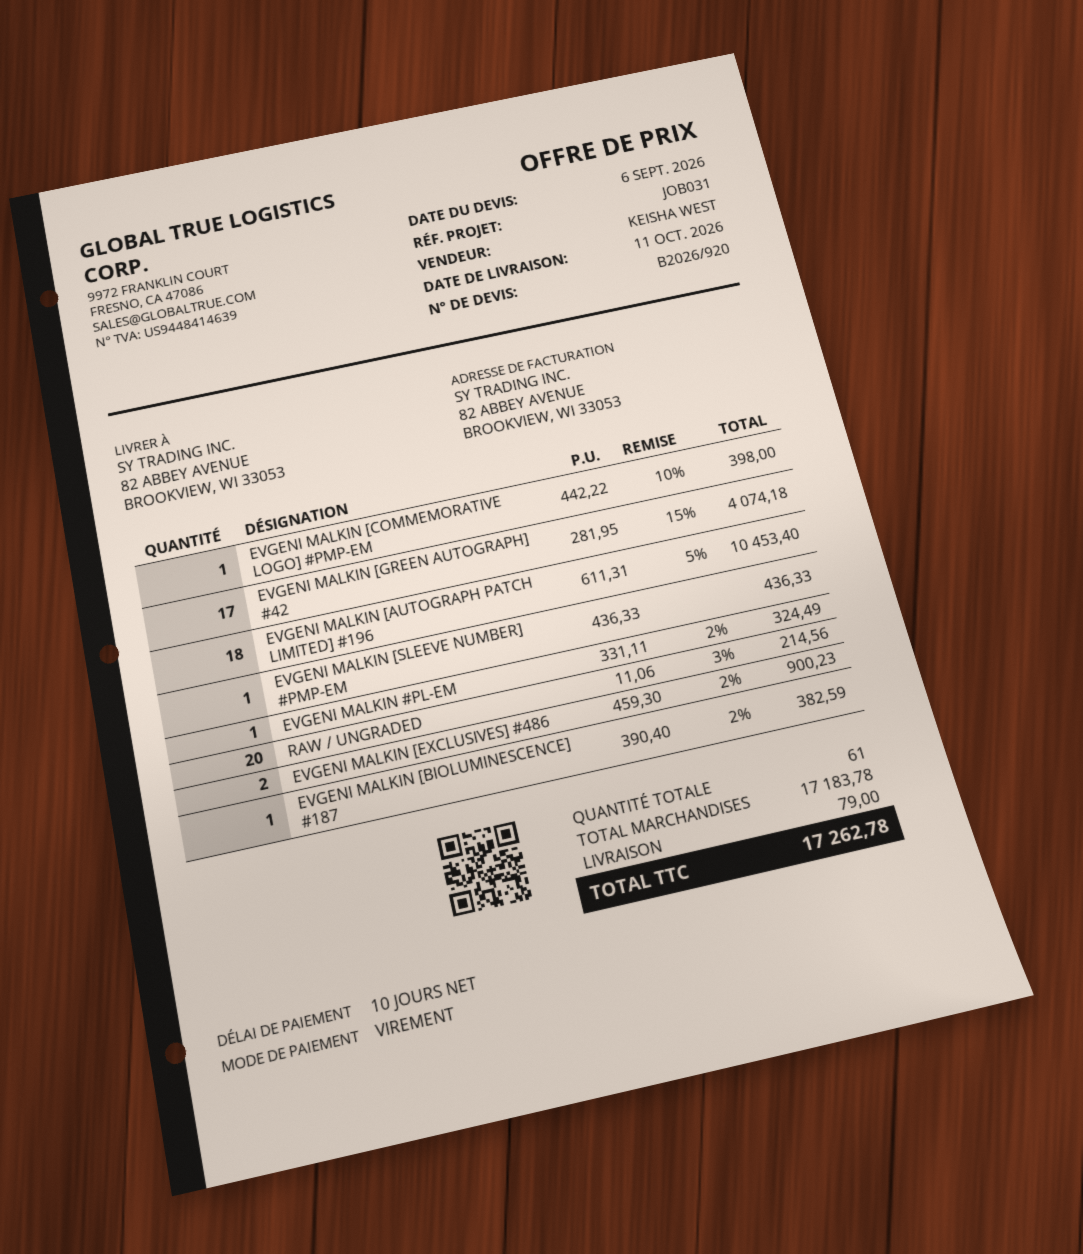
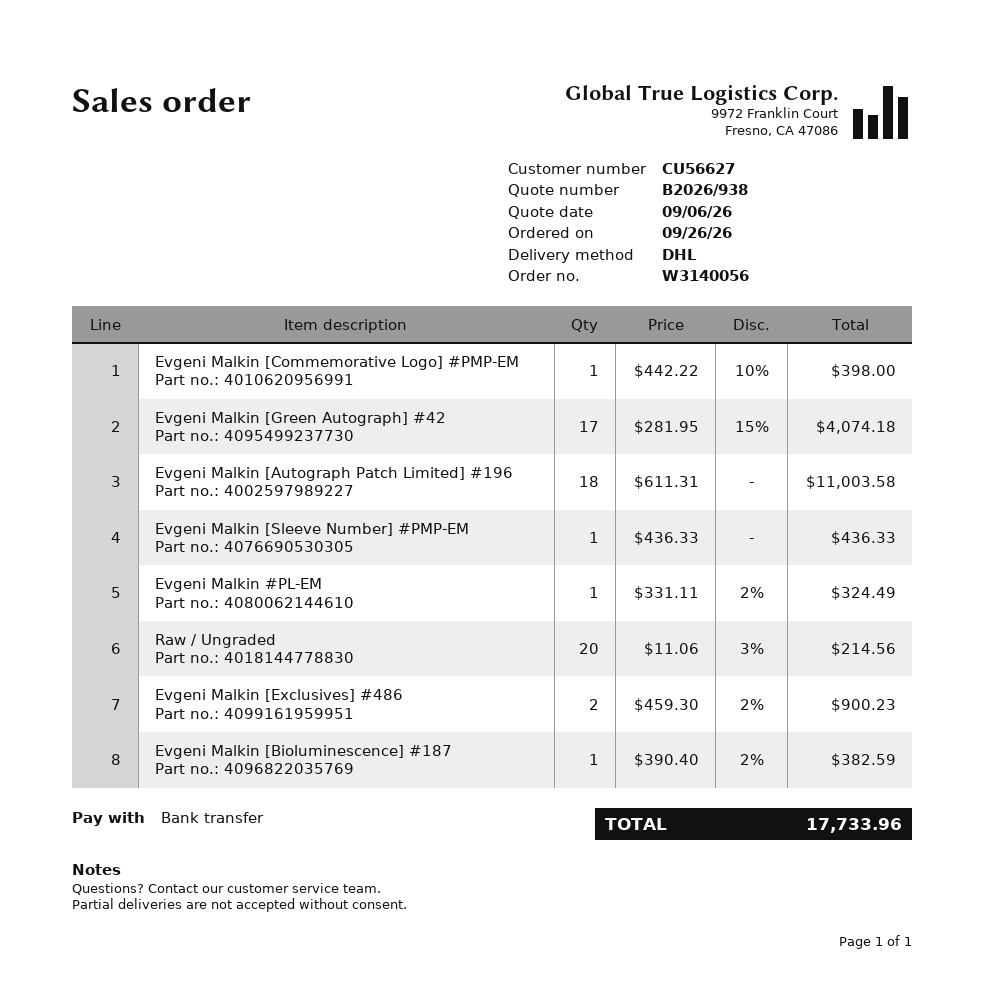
quote number: B2026/920 -> B2026/938
EVGENI MALKIN [AUTOGRAPH PATCH LIMITED] #196: 18 x 611.31 - 5% = 10453.40 -> 18 x 611.31 = 11003.58
shipping: 79.00 -> none
total: 17262.78 -> 17733.96

